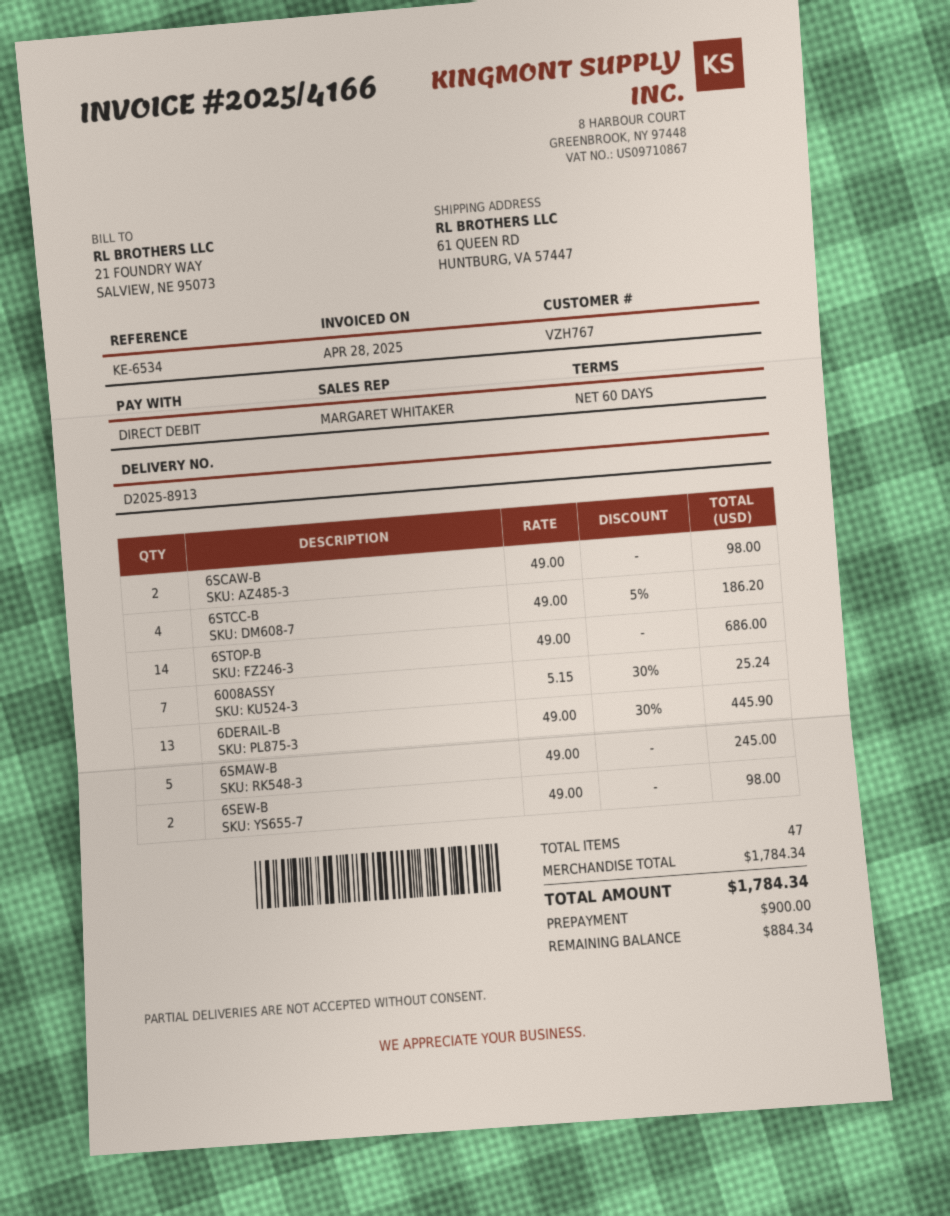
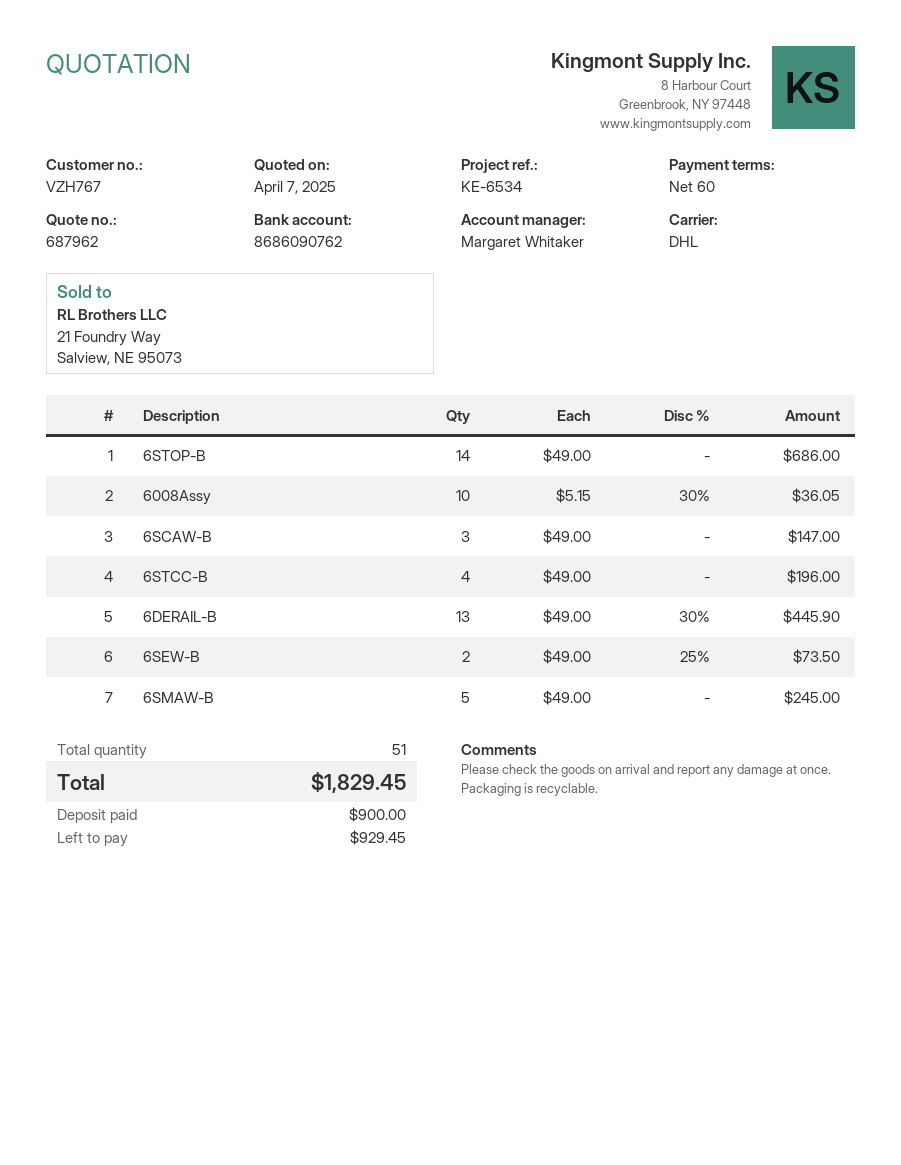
6SCAW-B: 2 x 49.00 = 98.00 -> 3 x 49.00 = 147.00
6STCC-B: 4 x 49.00 - 5% = 186.20 -> 4 x 49.00 = 196.00
6008ASSY: 7 x 5.15 - 30% = 25.24 -> 10 x 5.15 - 30% = 36.05
6SEW-B: 2 x 49.00 = 98.00 -> 2 x 49.00 - 25% = 73.50
total quantity: 47 -> 51
total: 1784.34 -> 1829.45
balance: 884.34 -> 929.45

